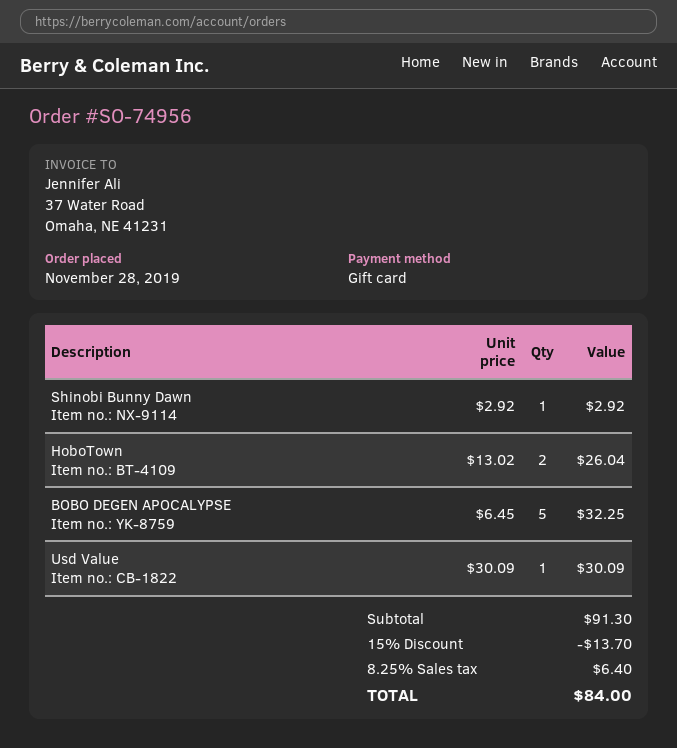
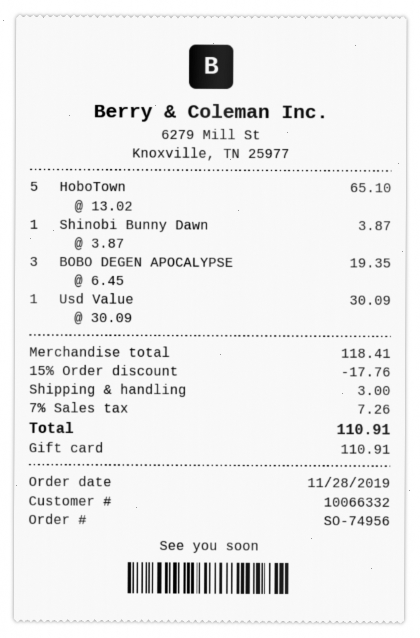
Shinobi Bunny Dawn: 1 x 2.92 = 2.92 -> 1 x 3.87 = 3.87
HoboTown: 2 x 13.02 = 26.04 -> 5 x 13.02 = 65.10
BOBO DEGEN APOCALYPSE: 5 x 6.45 = 32.25 -> 3 x 6.45 = 19.35
subtotal: 91.30 -> 118.41
discount: 15% = 13.70 -> 15% = 17.76
shipping: none -> 3.00
tax: 8.25% = 6.40 -> 7% = 7.26
total: 84.00 -> 110.91

